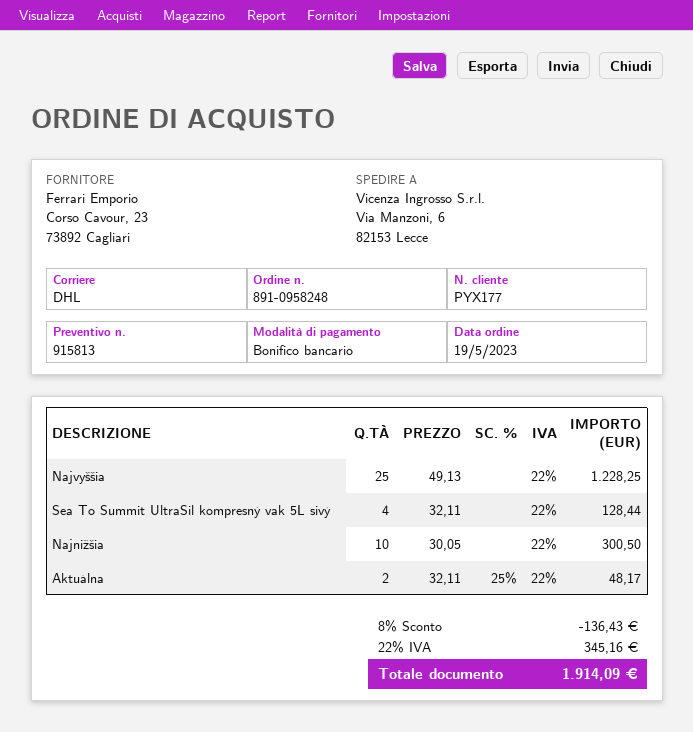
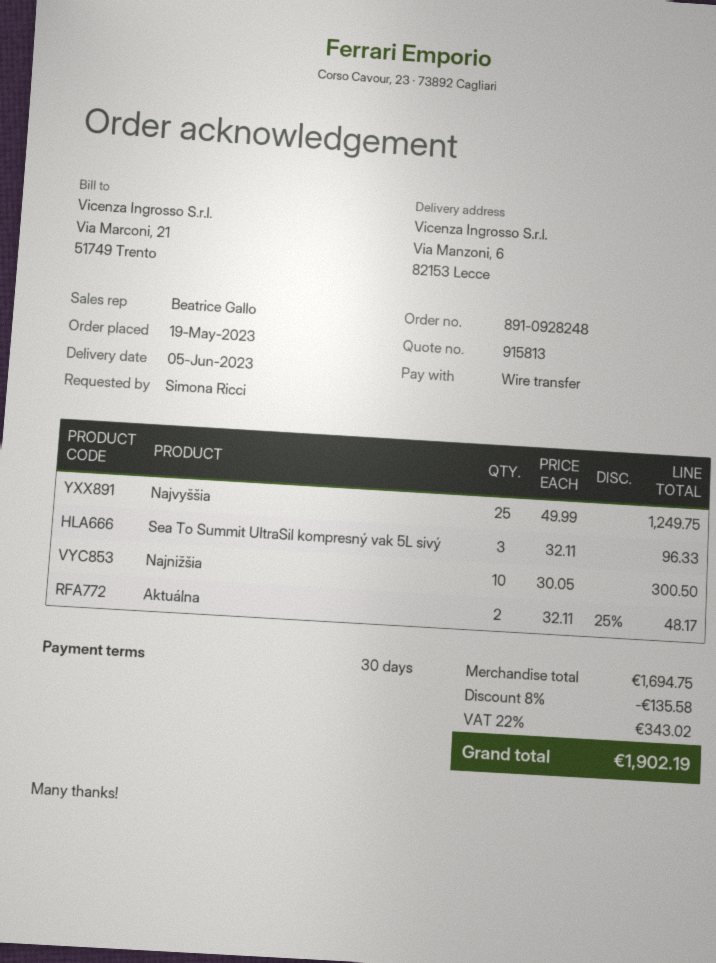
order number: 891-0958248 -> 891-0928248
Najvyššia: 25 x 49.13 = 1228.25 -> 25 x 49.99 = 1249.75
Sea To Summit UltraSil kompresný vak 5L sivý: 4 x 32.11 = 128.44 -> 3 x 32.11 = 96.33
discount: 8% = 136.43 -> 8% = 135.58
tax: 22% = 345.16 -> 22% = 343.02
total: 1914.09 -> 1902.19

